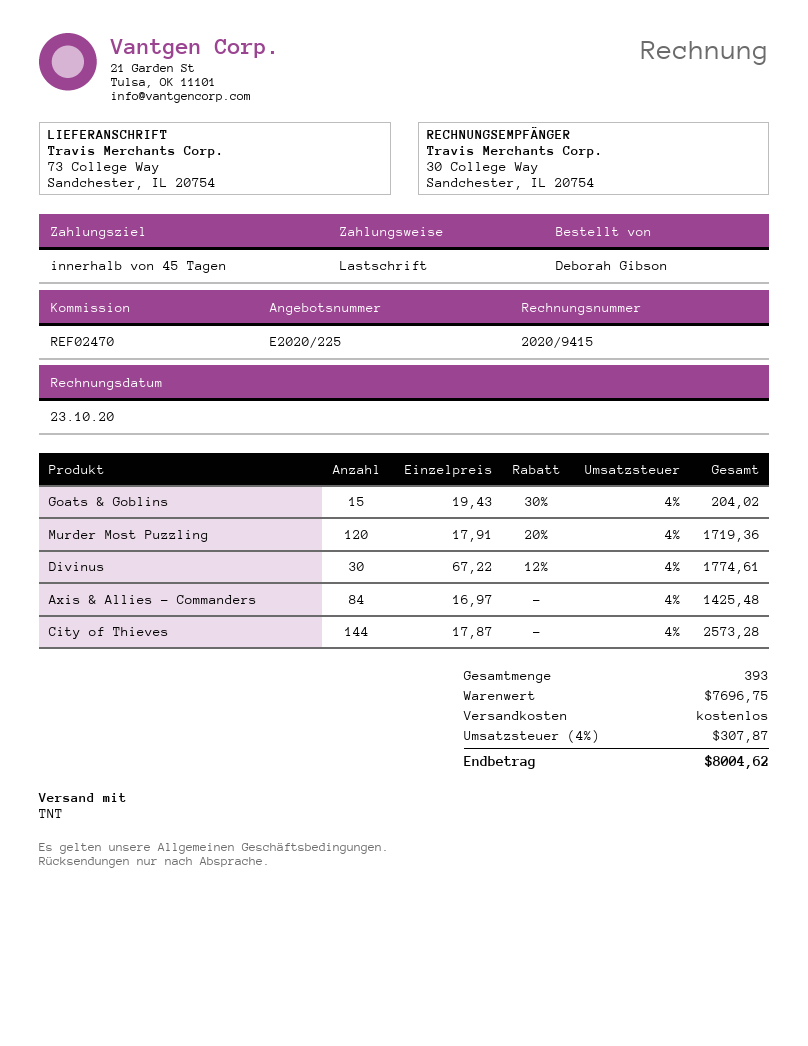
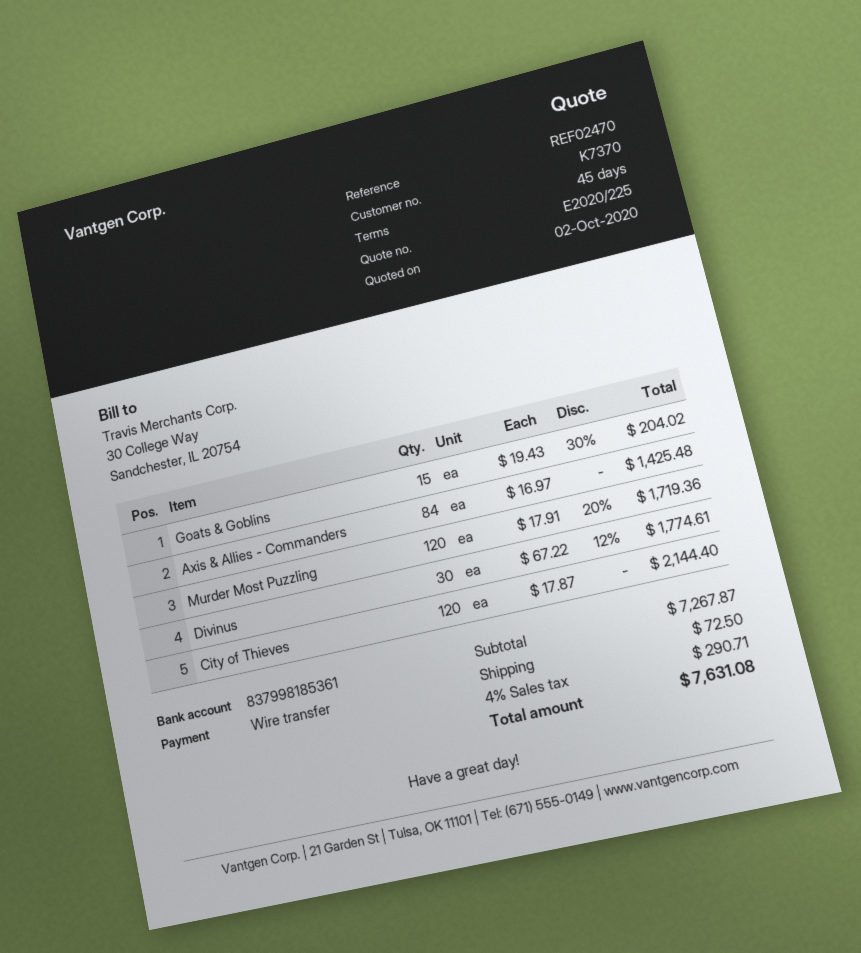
payment method: direct debit -> bank transfer
City of Thieves: 144 x 17.87 = 2573.28 -> 120 x 17.87 = 2144.40
subtotal: 7696.75 -> 7267.87
shipping: 0.00 -> 72.50
tax: 4% = 307.87 -> 4% = 290.71
total: 8004.62 -> 7631.08

